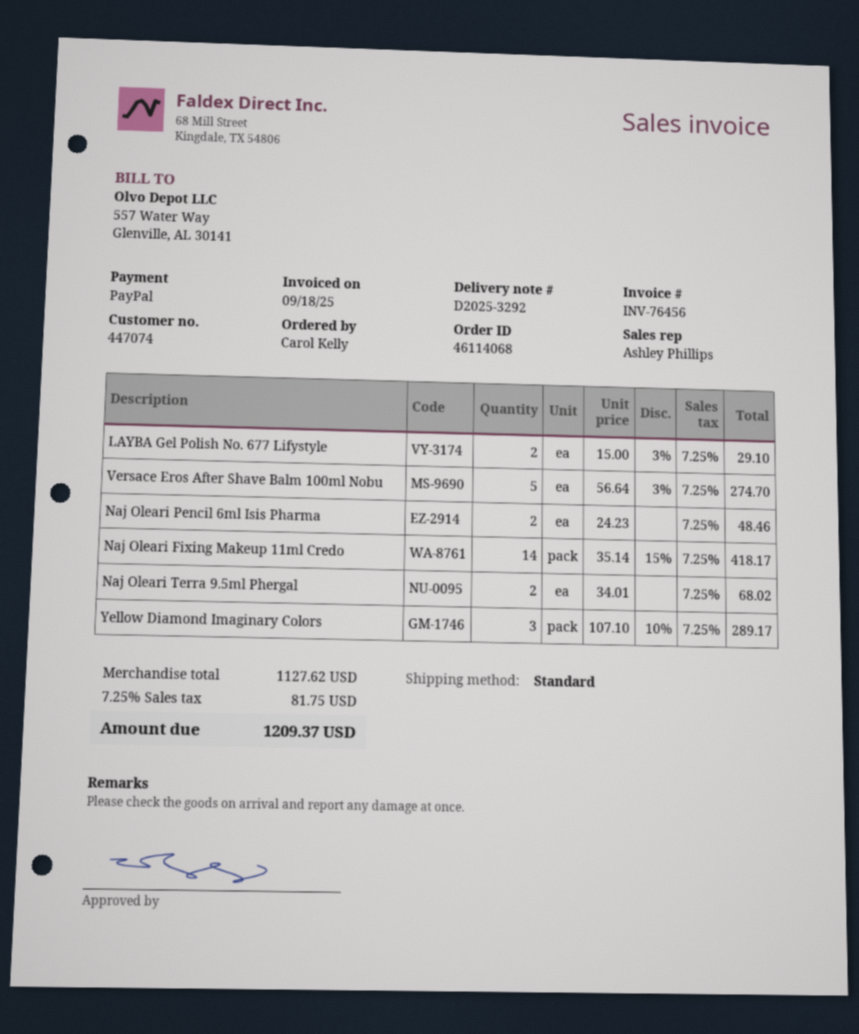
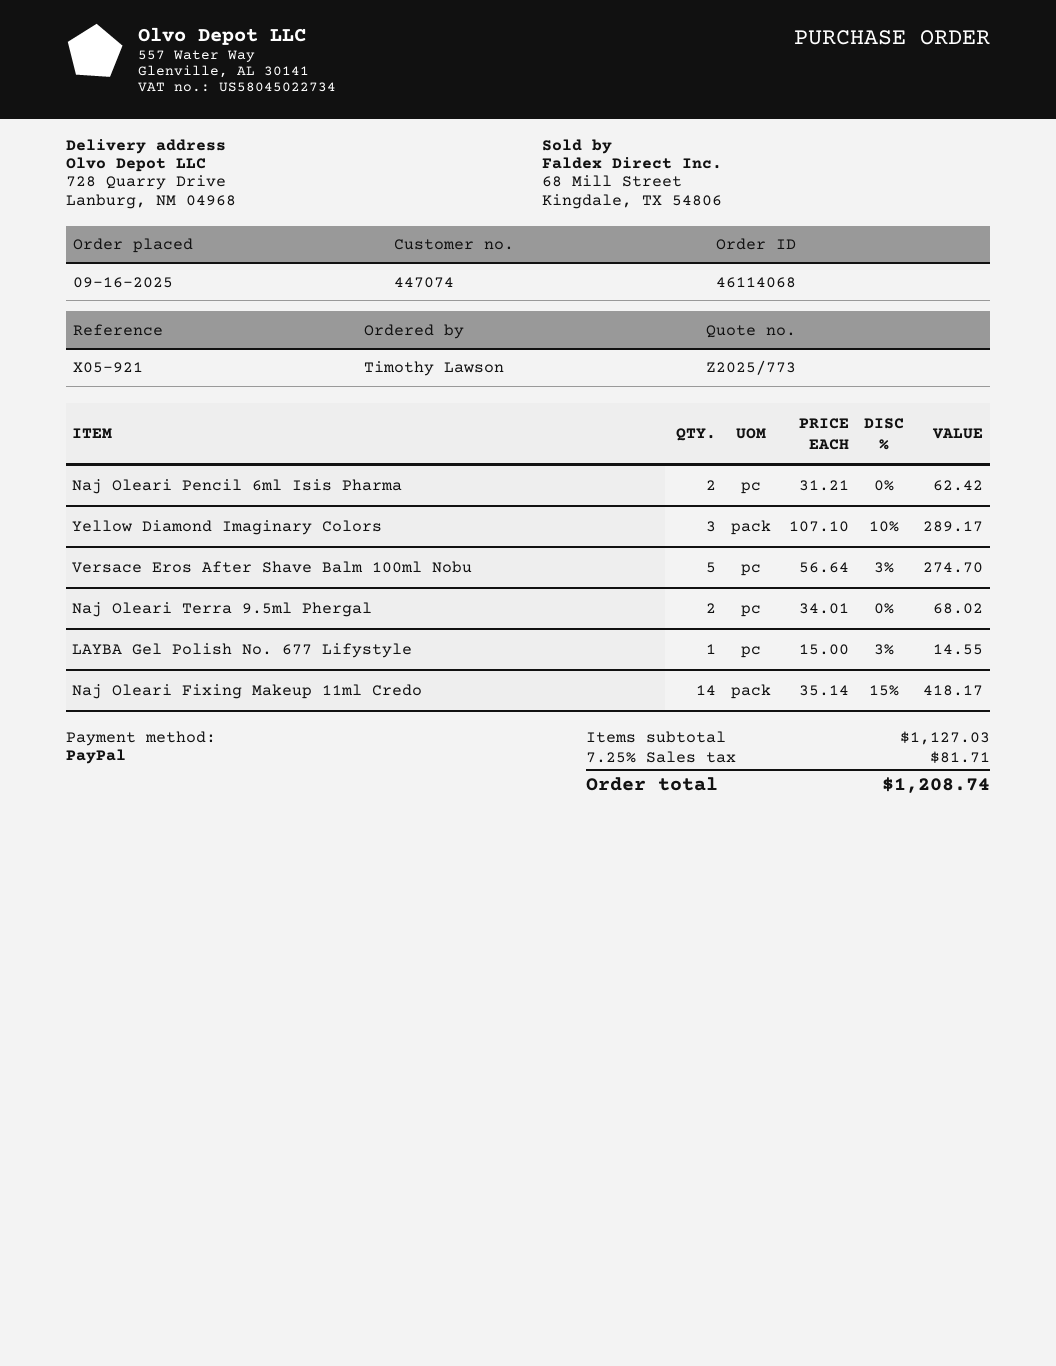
ordered by: Carol Kelly -> Timothy Lawson
LAYBA Gel Polish No. 677 Lifystyle: 2 x 15.00 - 3% = 29.10 -> 1 x 15.00 - 3% = 14.55
Naj Oleari Pencil 6ml Isis Pharma: 2 x 24.23 = 48.46 -> 2 x 31.21 = 62.42
subtotal: 1127.62 -> 1127.03
tax: 7.25% = 81.75 -> 7.25% = 81.71
total: 1209.37 -> 1208.74

